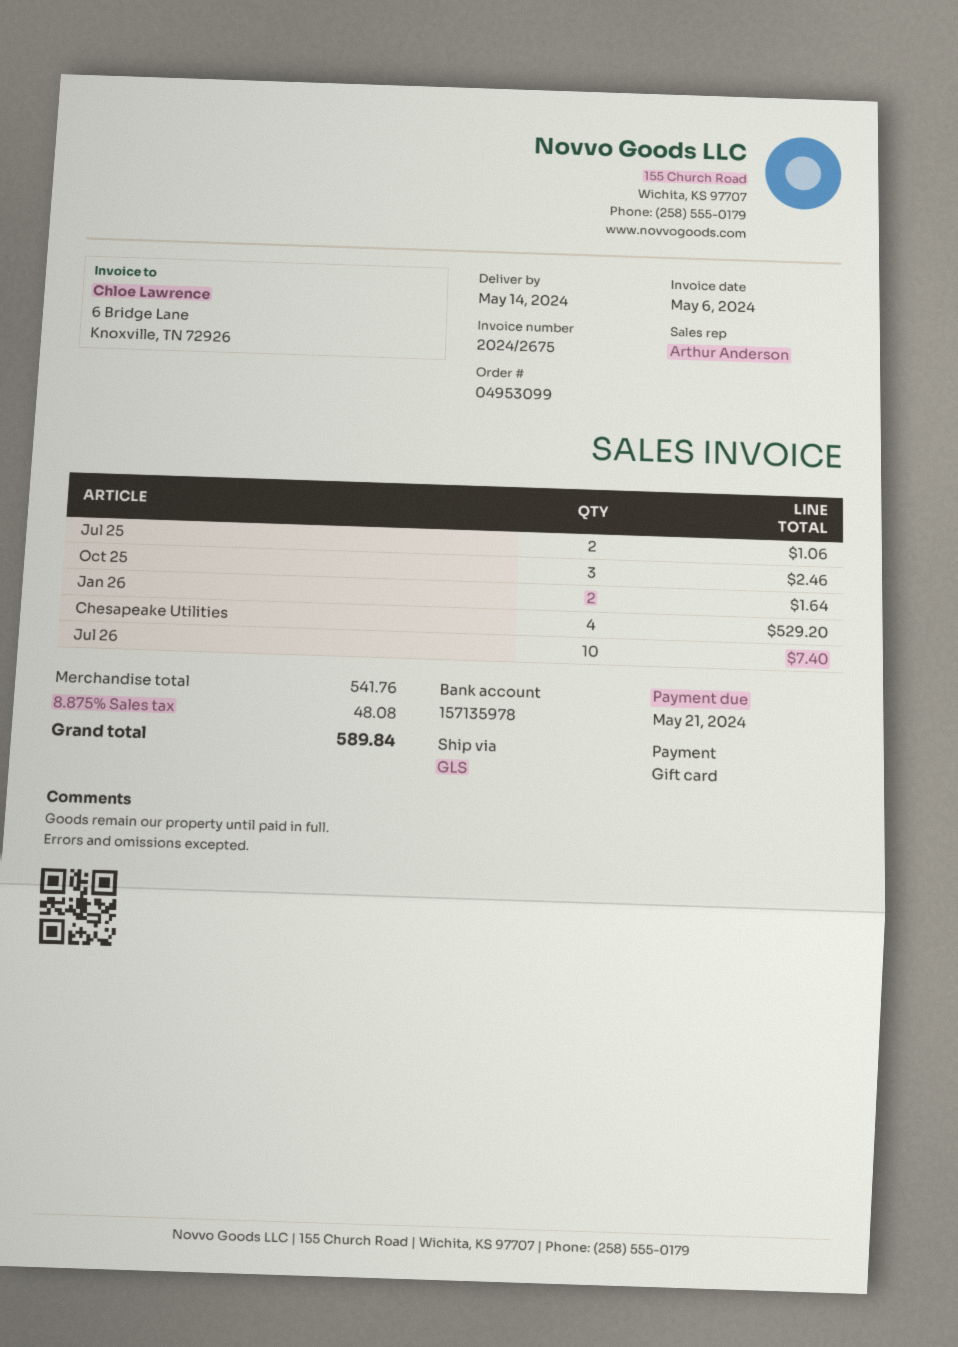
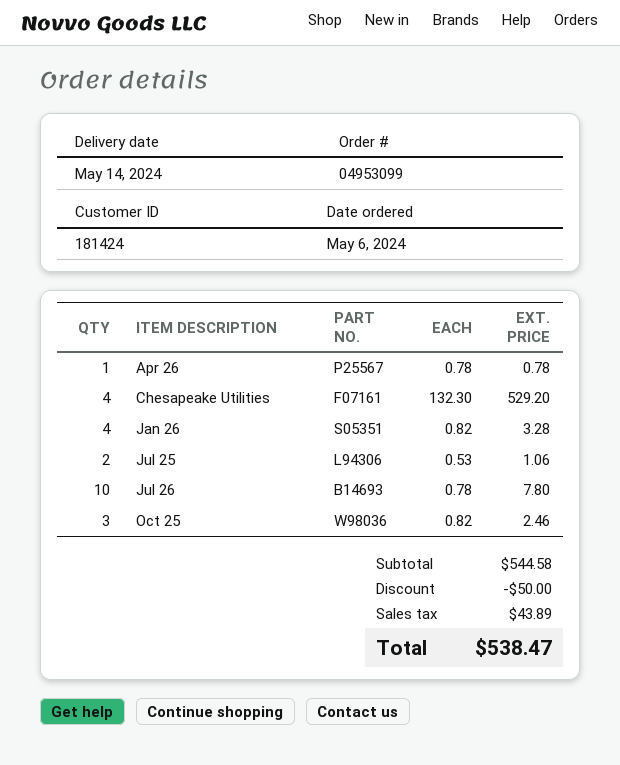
Jan 26: 2 for 1.64 -> 4 for 3.28
Jul 26: 10 for 7.40 -> 10 for 7.80
Apr 26: none -> 1 for 0.78
subtotal: 541.76 -> 544.58
discount: none -> 50.00
tax: 48.08 -> 43.89
total: 589.84 -> 538.47

